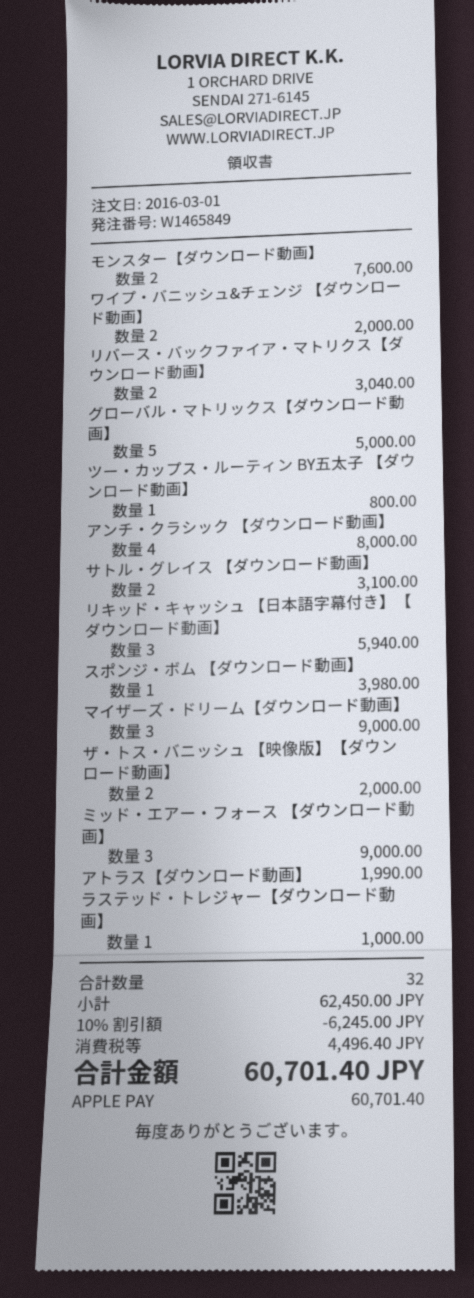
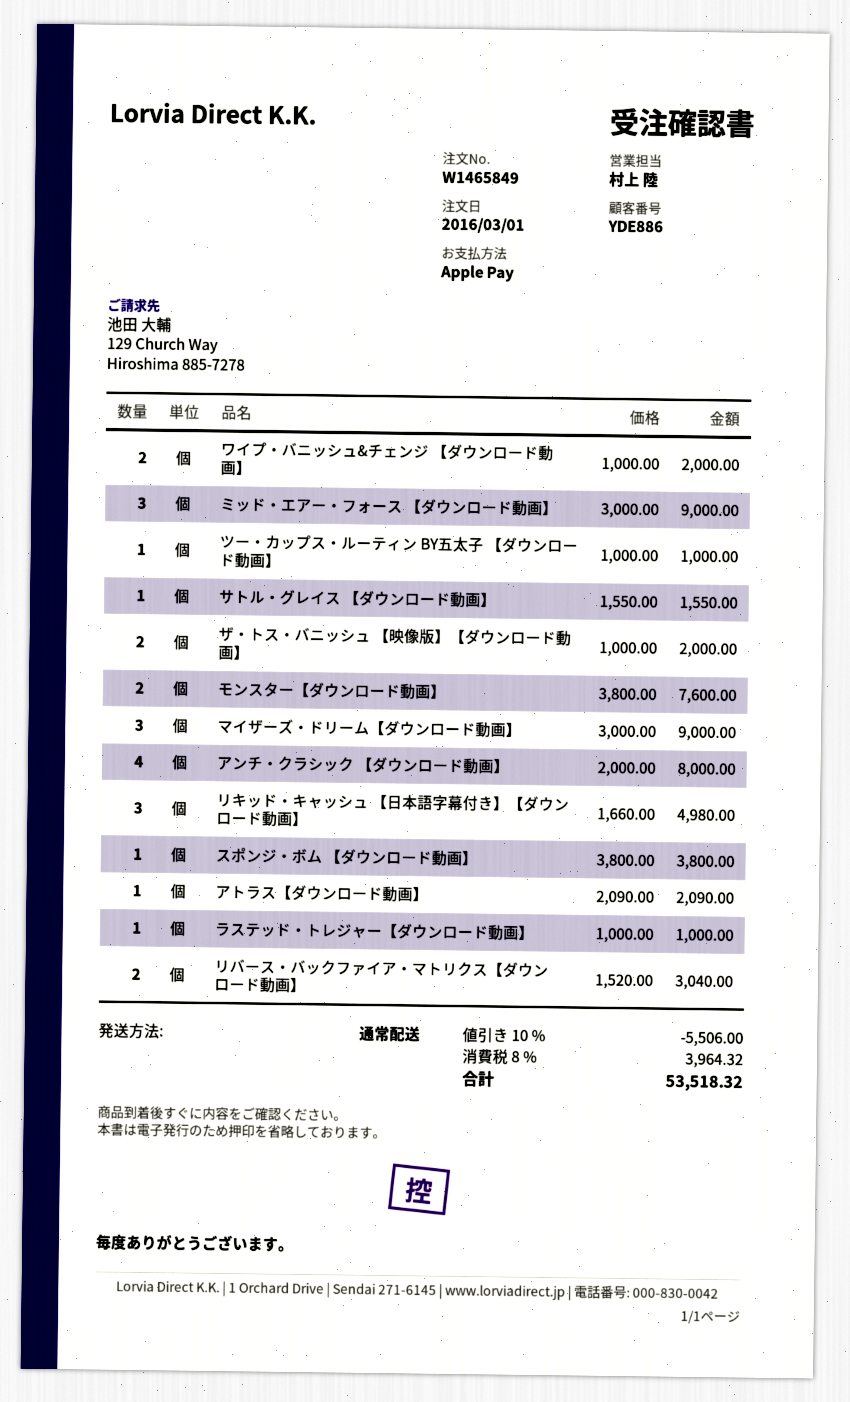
グローバル・マトリックス【ダウンロード動画】: 5 for 5000.00 -> none
ツー・カップス・ルーティン BY五太子 【ダウンロード動画】: 1 for 800.00 -> 1 for 1000.00
サトル・グレイス 【ダウンロード動画】: 2 for 3100.00 -> 1 for 1550.00
リキッド・キャッシュ 【日本語字幕付き】【ダウンロード動画】: 3 for 5940.00 -> 3 for 4980.00
スポンジ・ボム 【ダウンロード動画】: 1 for 3980.00 -> 1 for 3800.00
アトラス【ダウンロード動画】: 1 for 1990.00 -> 1 for 2090.00
discount: 10% = 6245.00 -> 10% = 5506.00
tax: 4496.40 -> 3964.32
total: 60701.40 -> 53518.32

